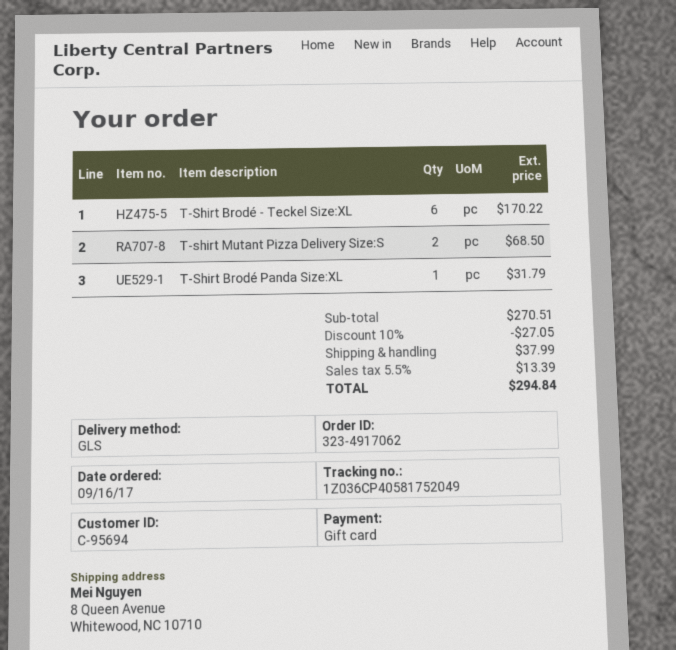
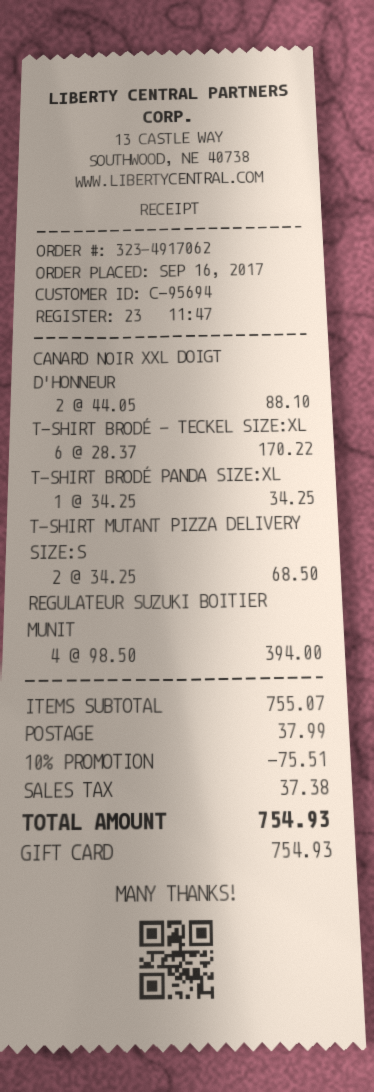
T-Shirt Brodé Panda Size:XL: 1 for 31.79 -> 1 for 34.25
CANARD NOIR XXL DOIGT D'HONNEUR: none -> 2 for 88.10
REGULATEUR SUZUKI BOITIER MUNIT: none -> 4 for 394.00
subtotal: 270.51 -> 755.07
discount: 10% = 27.05 -> 10% = 75.51
tax: 13.39 -> 37.38
total: 294.84 -> 754.93

